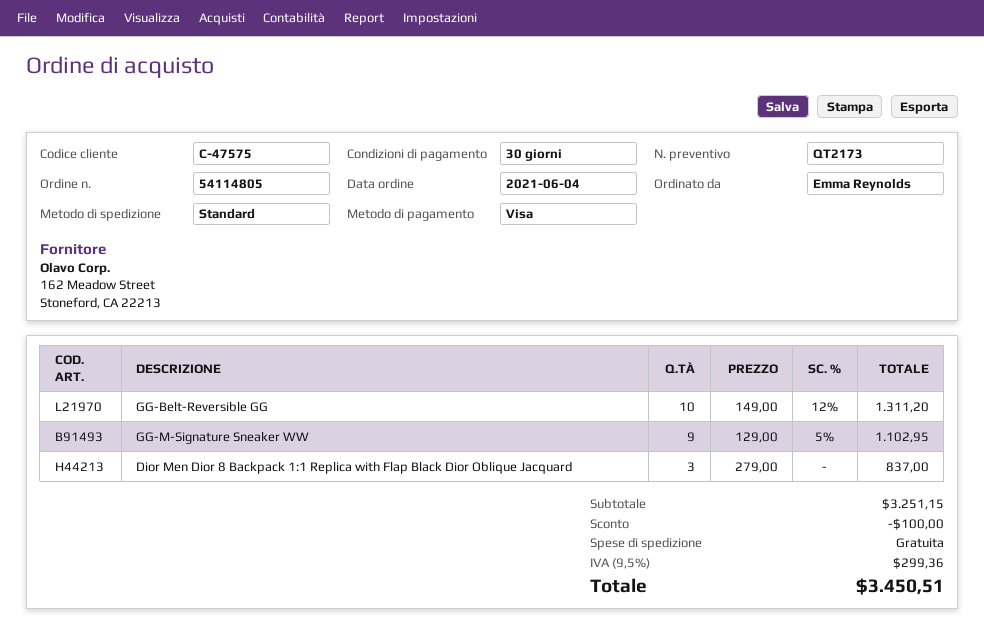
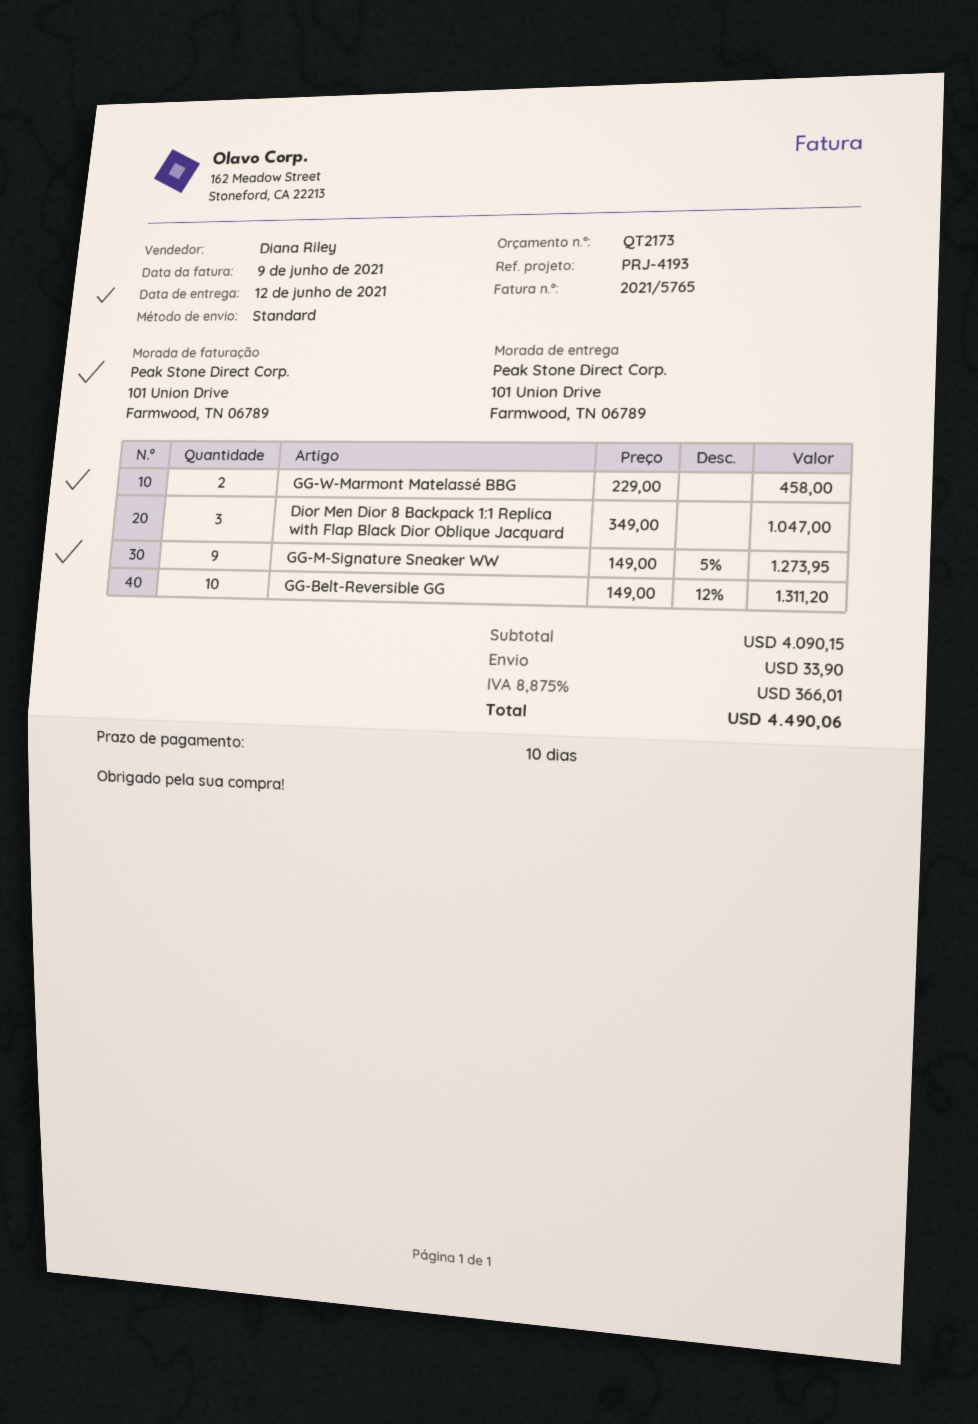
payment terms: 30 days -> 10 days
GG-M-Signature Sneaker WW: 9 x 129.00 - 5% = 1102.95 -> 9 x 149.00 - 5% = 1273.95
Dior Men Dior 8 Backpack 1:1 Replica with Flap Black Dior Oblique Jacquard: 3 x 279.00 = 837.00 -> 3 x 349.00 = 1047.00
GG-W-Marmont Matelassé BBG: none -> 2 x 229.00 = 458.00
subtotal: 3251.15 -> 4090.15
discount: 100.00 -> none
shipping: 0.00 -> 33.90
tax: 9.5% = 299.36 -> 8.875% = 366.01
total: 3450.51 -> 4490.06

